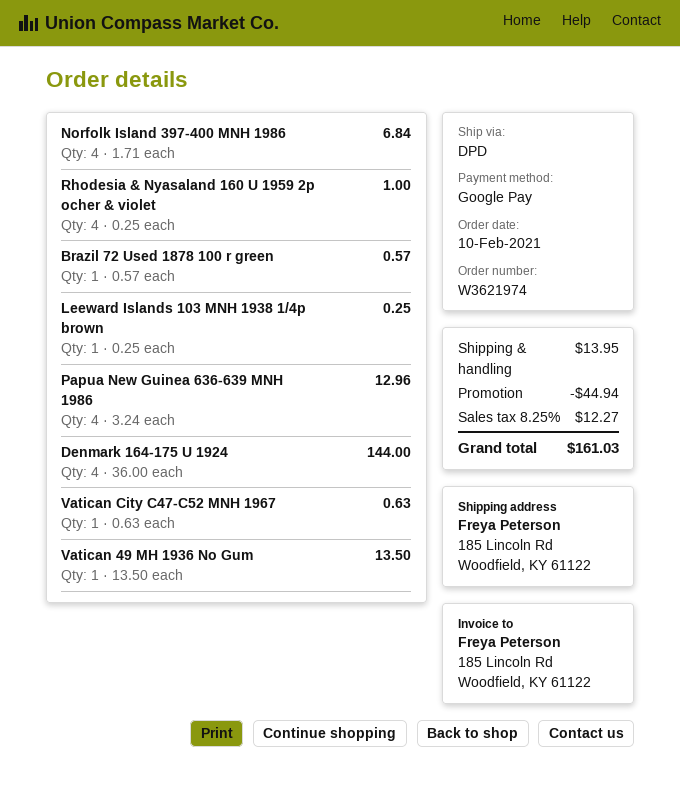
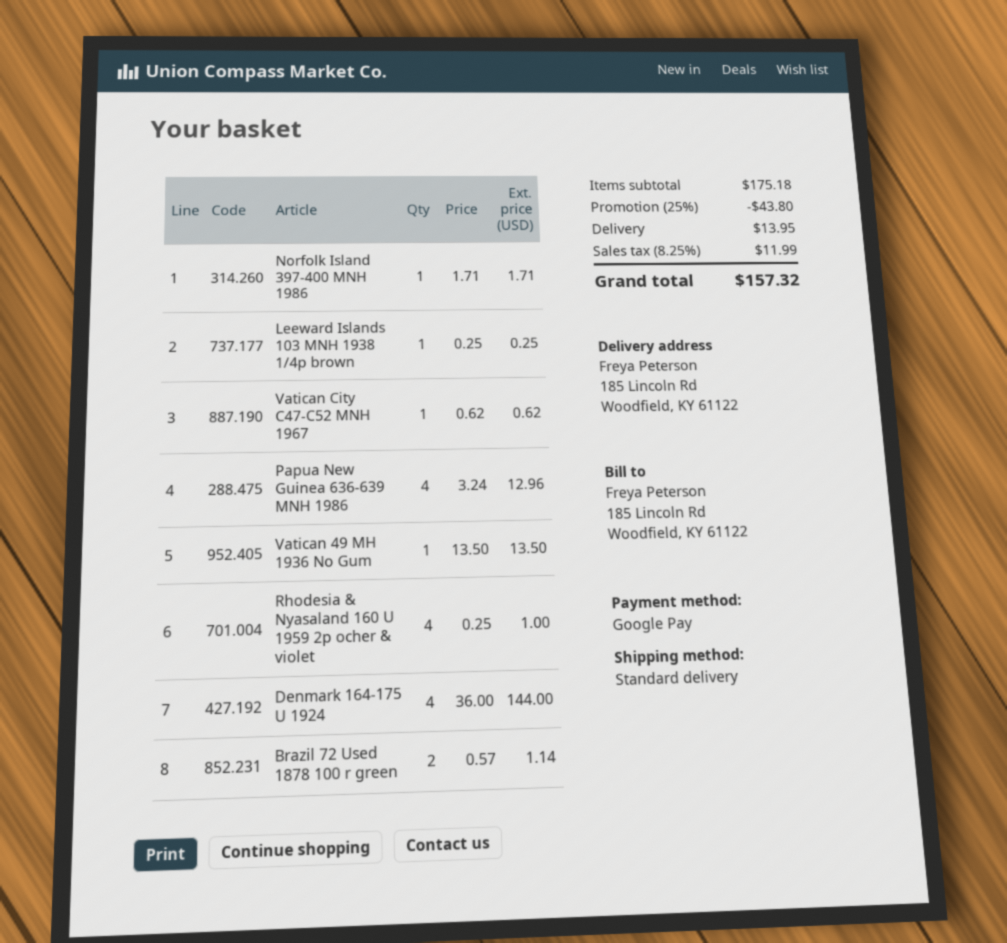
shipping method: DPD -> standard
Norfolk Island 397-400 MNH 1986: 4 x 1.71 = 6.84 -> 1 x 1.71 = 1.71
Brazil 72 Used 1878 100 r green: 1 x 0.57 = 0.57 -> 2 x 0.57 = 1.14
Vatican City C47-C52 MNH 1967: 1 x 0.63 = 0.63 -> 1 x 0.62 = 0.62
discount: 44.94 -> 43.80
tax: 8.25% = 12.27 -> 8.25% = 11.99
total: 161.03 -> 157.32

